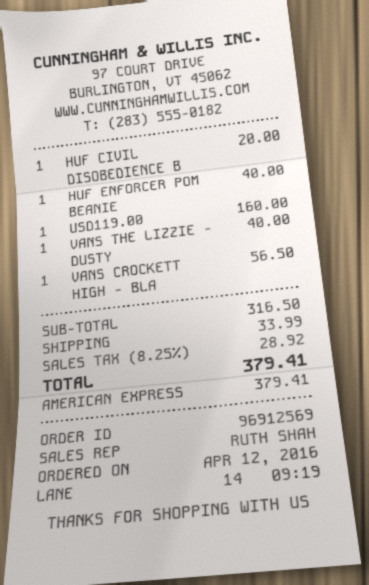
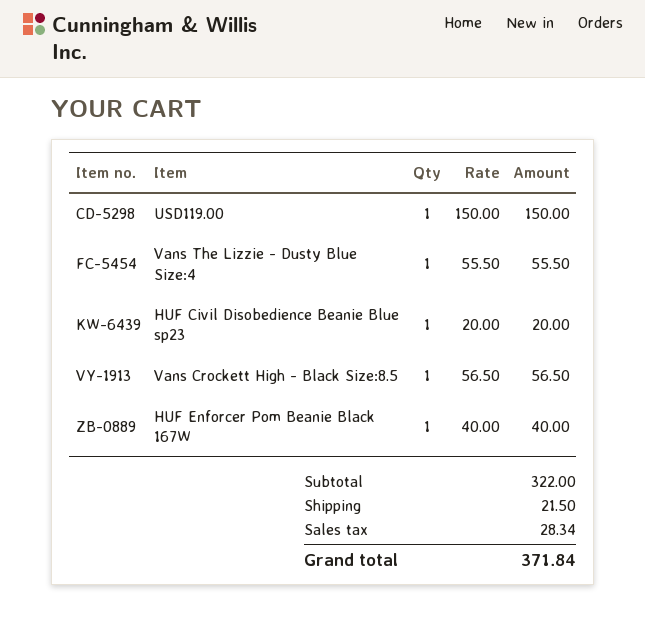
USD119.00: 1 for 160.00 -> 1 for 150.00
VANS THE LIZZIE - DUSTY: 1 for 40.00 -> 1 for 55.50
subtotal: 316.50 -> 322.00
shipping: 33.99 -> 21.50
tax: 28.92 -> 28.34
total: 379.41 -> 371.84

